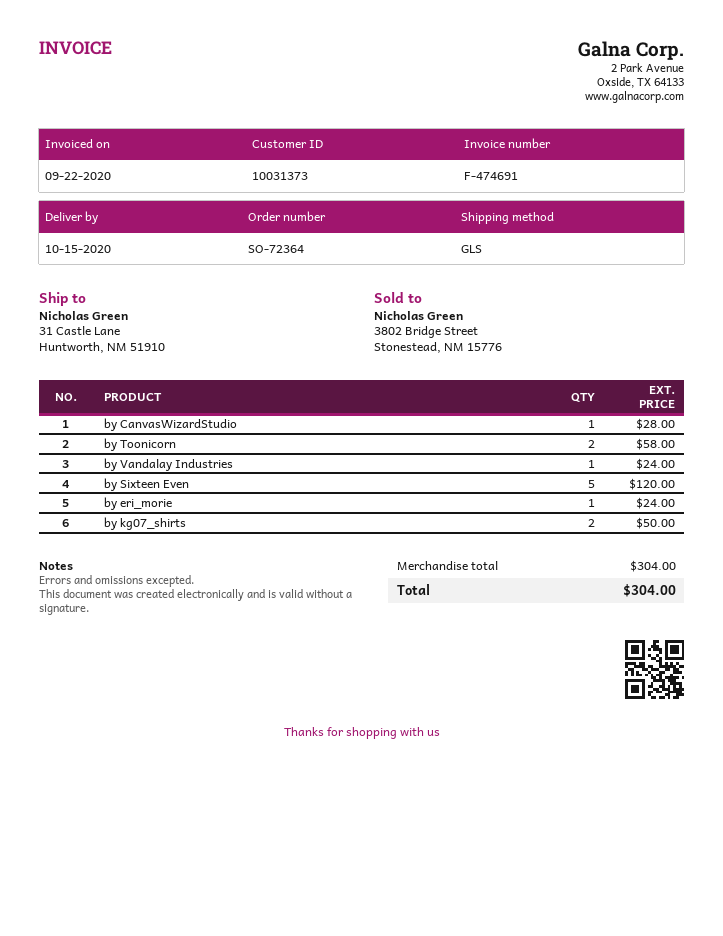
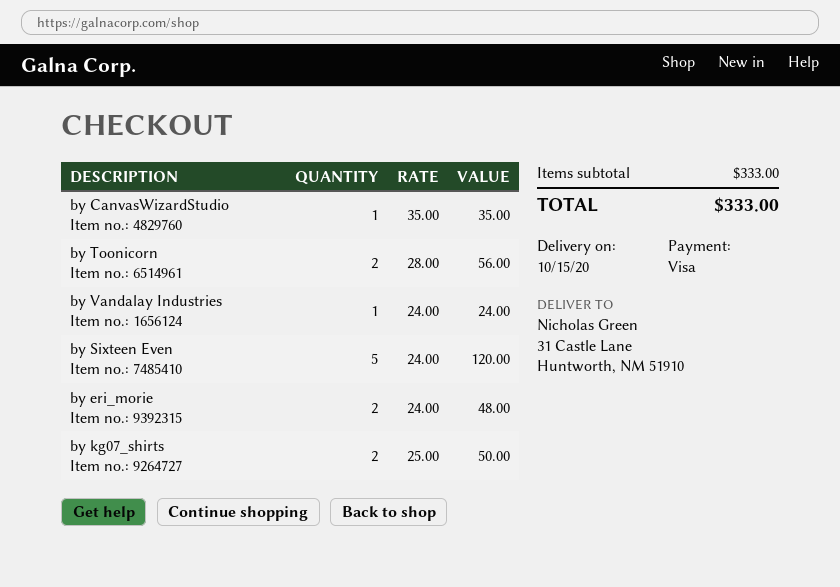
by CanvasWizardStudio: 1 for 28.00 -> 1 for 35.00
by Toonicorn: 2 for 58.00 -> 2 for 56.00
by eri_morie: 1 for 24.00 -> 2 for 48.00
subtotal: 304.00 -> 333.00
total: 304.00 -> 333.00

